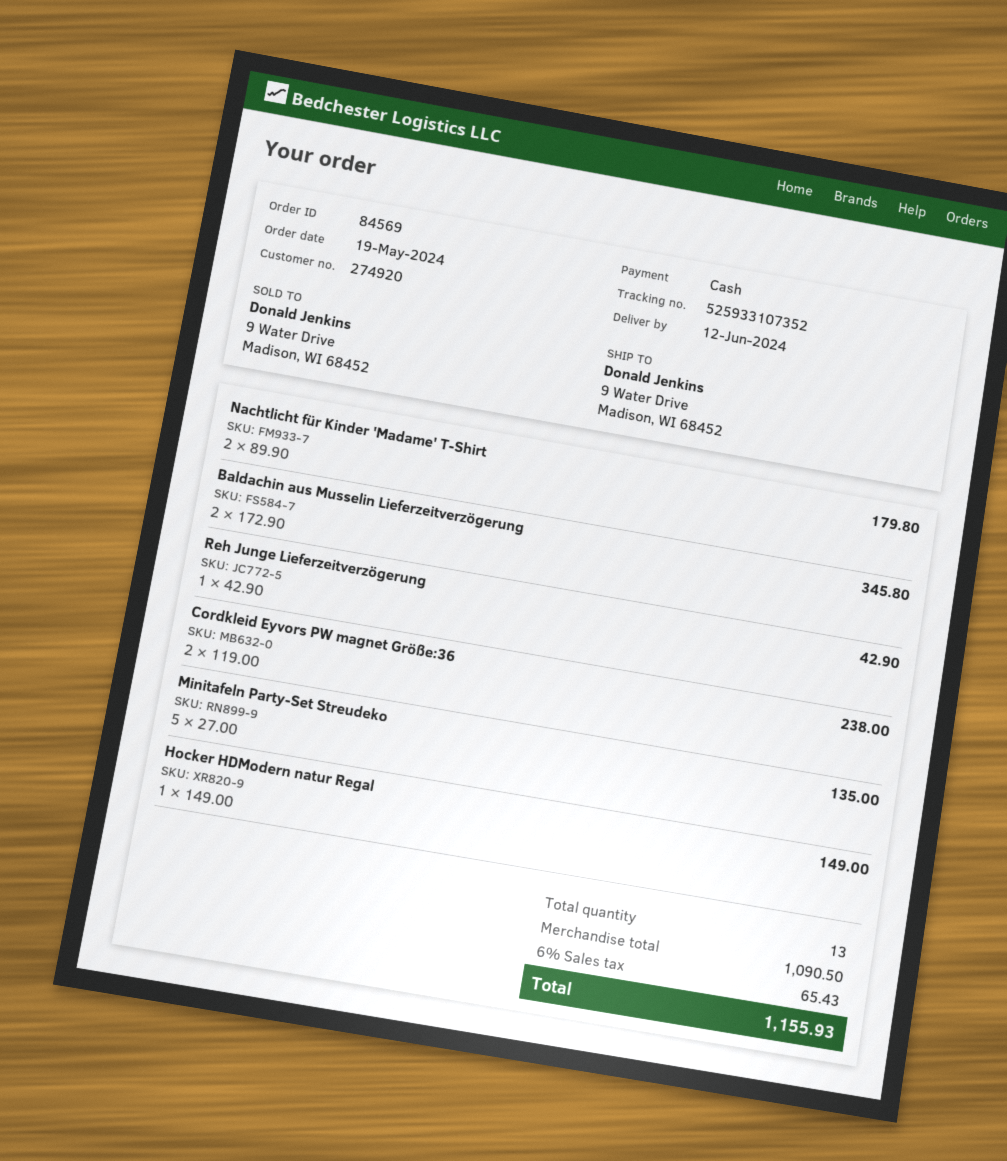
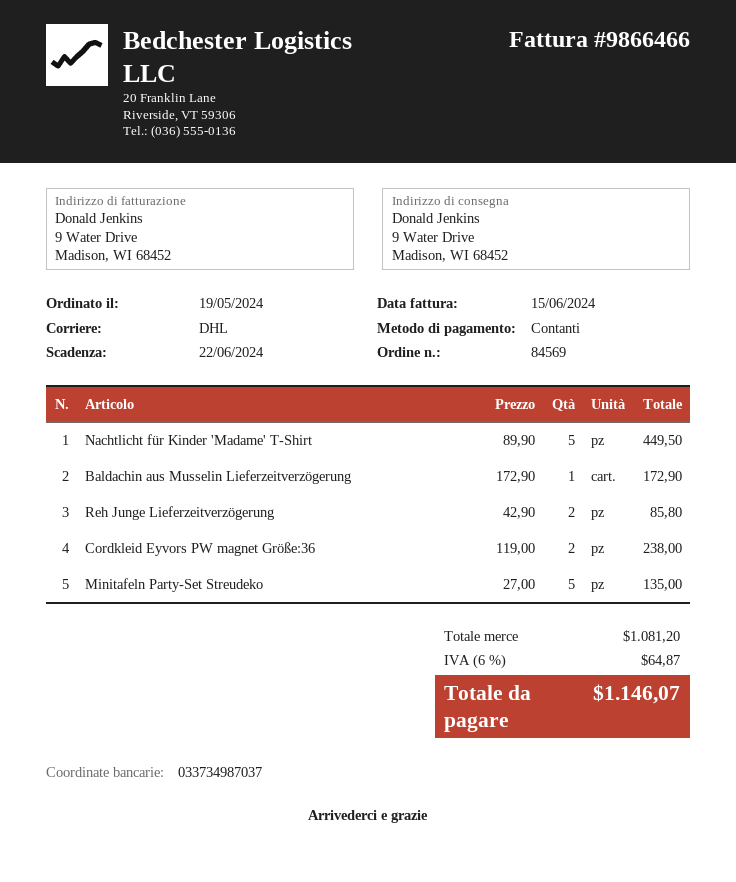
Nachtlicht für Kinder 'Madame' T-Shirt: 2 x 89.90 = 179.80 -> 5 x 89.90 = 449.50
Baldachin aus Musselin Lieferzeitverzögerung: 2 x 172.90 = 345.80 -> 1 x 172.90 = 172.90
Reh Junge Lieferzeitverzögerung: 1 x 42.90 = 42.90 -> 2 x 42.90 = 85.80
Hocker HDModern natur Regal: 1 x 149.00 = 149.00 -> none
subtotal: 1090.50 -> 1081.20
tax: 6% = 65.43 -> 6% = 64.87
total: 1155.93 -> 1146.07

